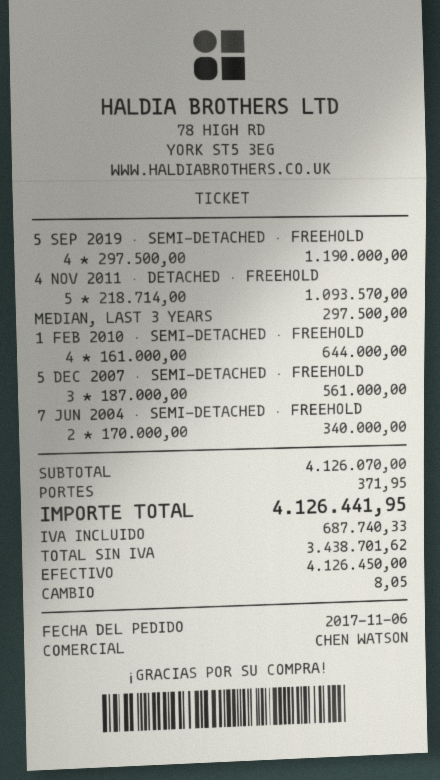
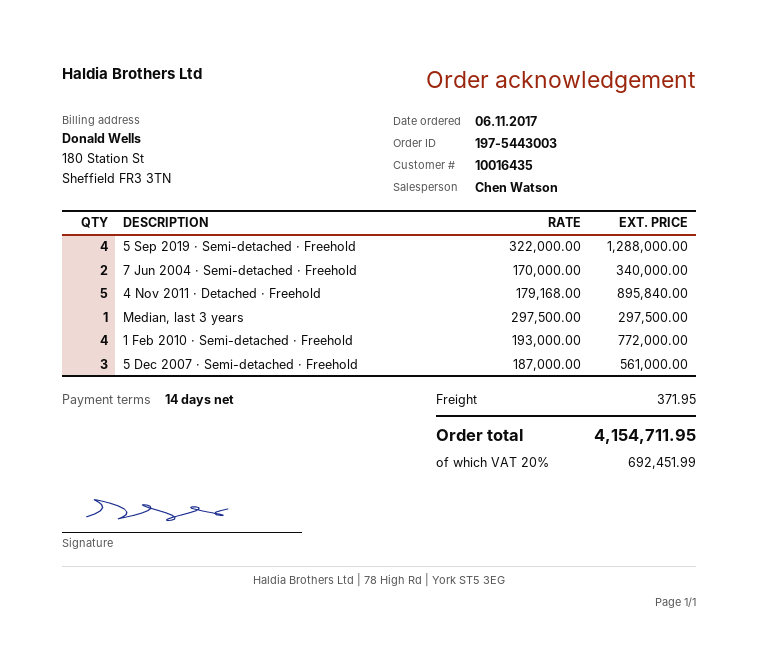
5 SEP 2019 · SEMI-DETACHED · FREEHOLD: 4 x 297500.00 = 1190000.00 -> 4 x 322000.00 = 1288000.00
4 NOV 2011 · DETACHED · FREEHOLD: 5 x 218714.00 = 1093570.00 -> 5 x 179168.00 = 895840.00
1 FEB 2010 · SEMI-DETACHED · FREEHOLD: 4 x 161000.00 = 644000.00 -> 4 x 193000.00 = 772000.00
tax: 687740.33 -> 692451.99
total: 4126441.95 -> 4154711.95

